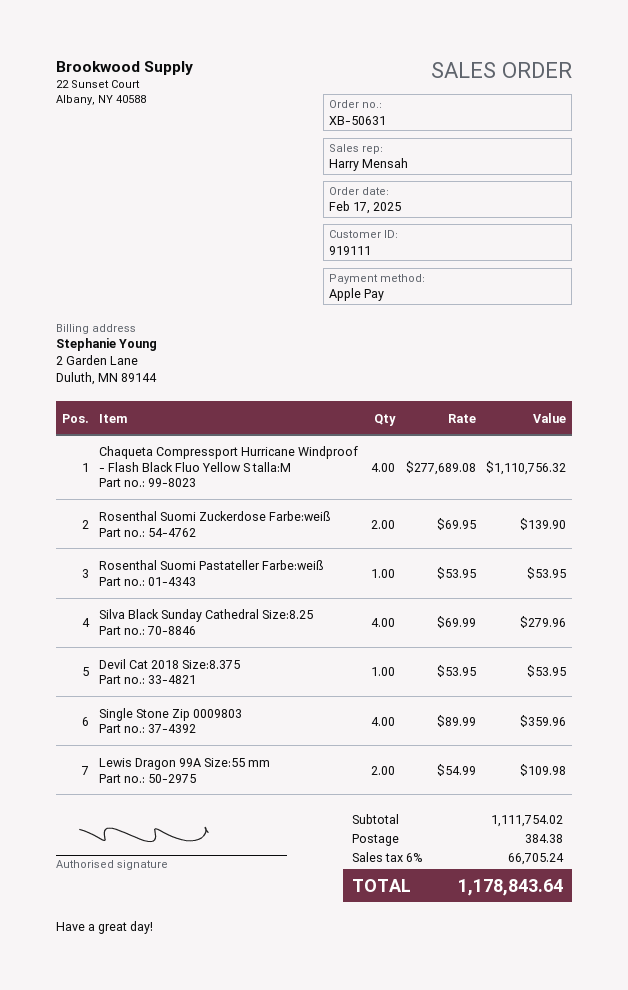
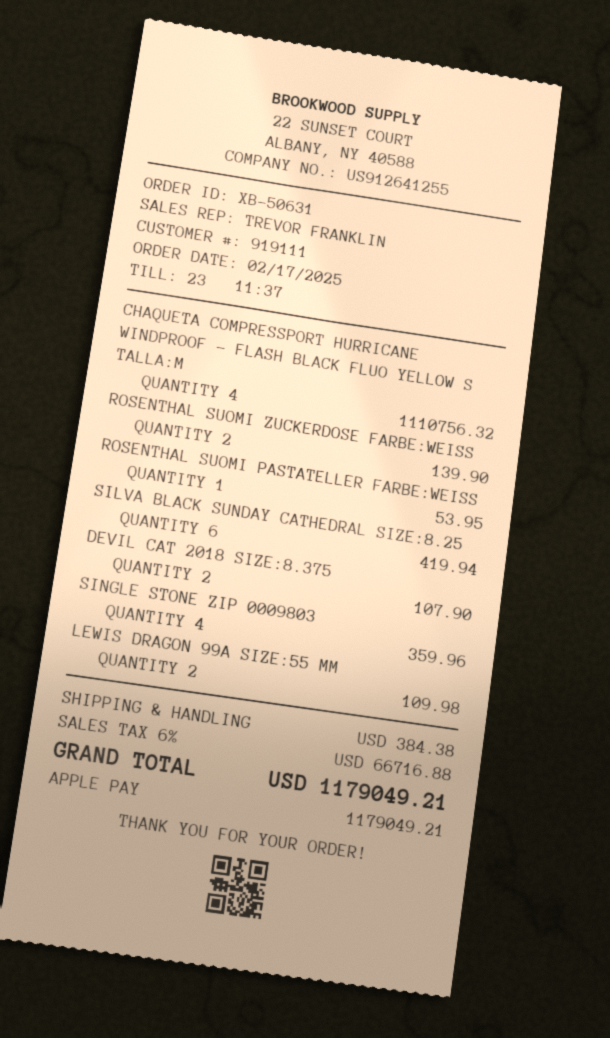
sales rep: Harry Mensah -> TREVOR FRANKLIN
Silva Black Sunday Cathedral Size:8.25: 4 for 279.96 -> 6 for 419.94
Devil Cat 2018 Size:8.375: 1 for 53.95 -> 2 for 107.90
tax: 6% = 66705.24 -> 6% = 66716.88
total: 1178843.64 -> 1179049.21

